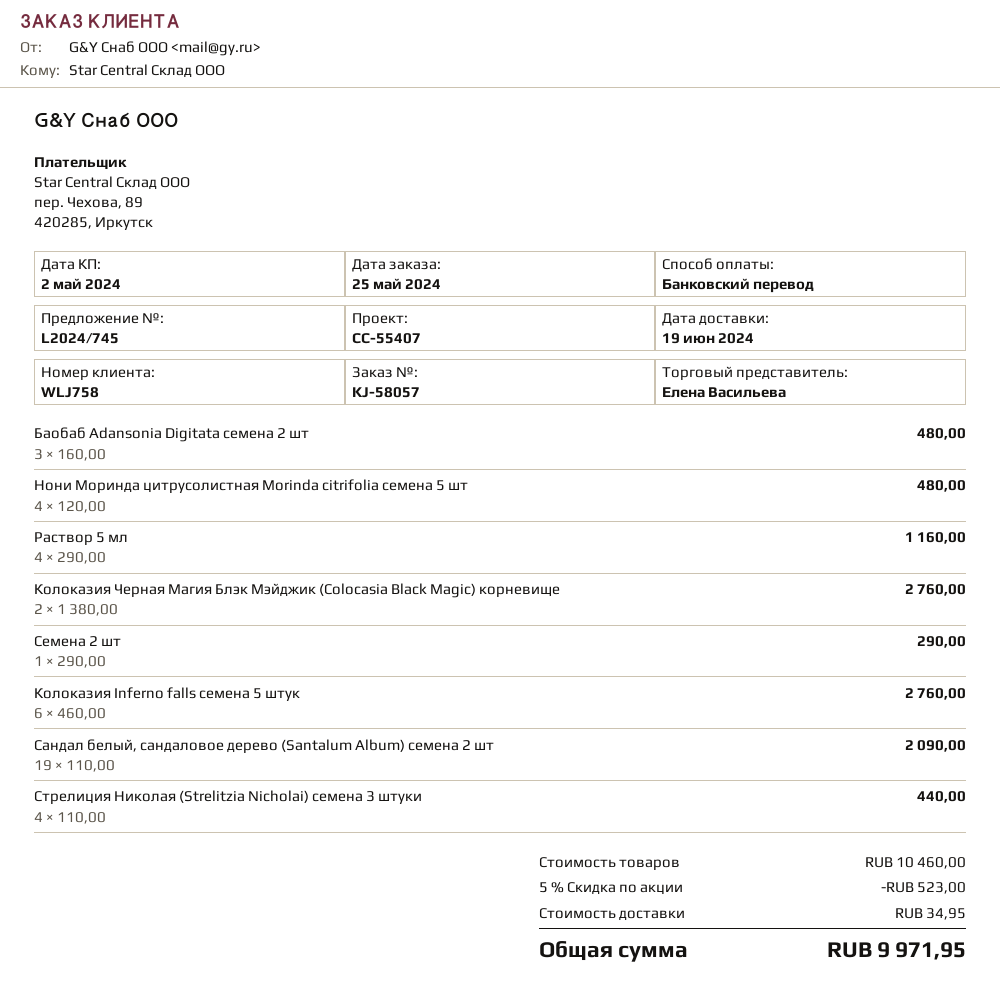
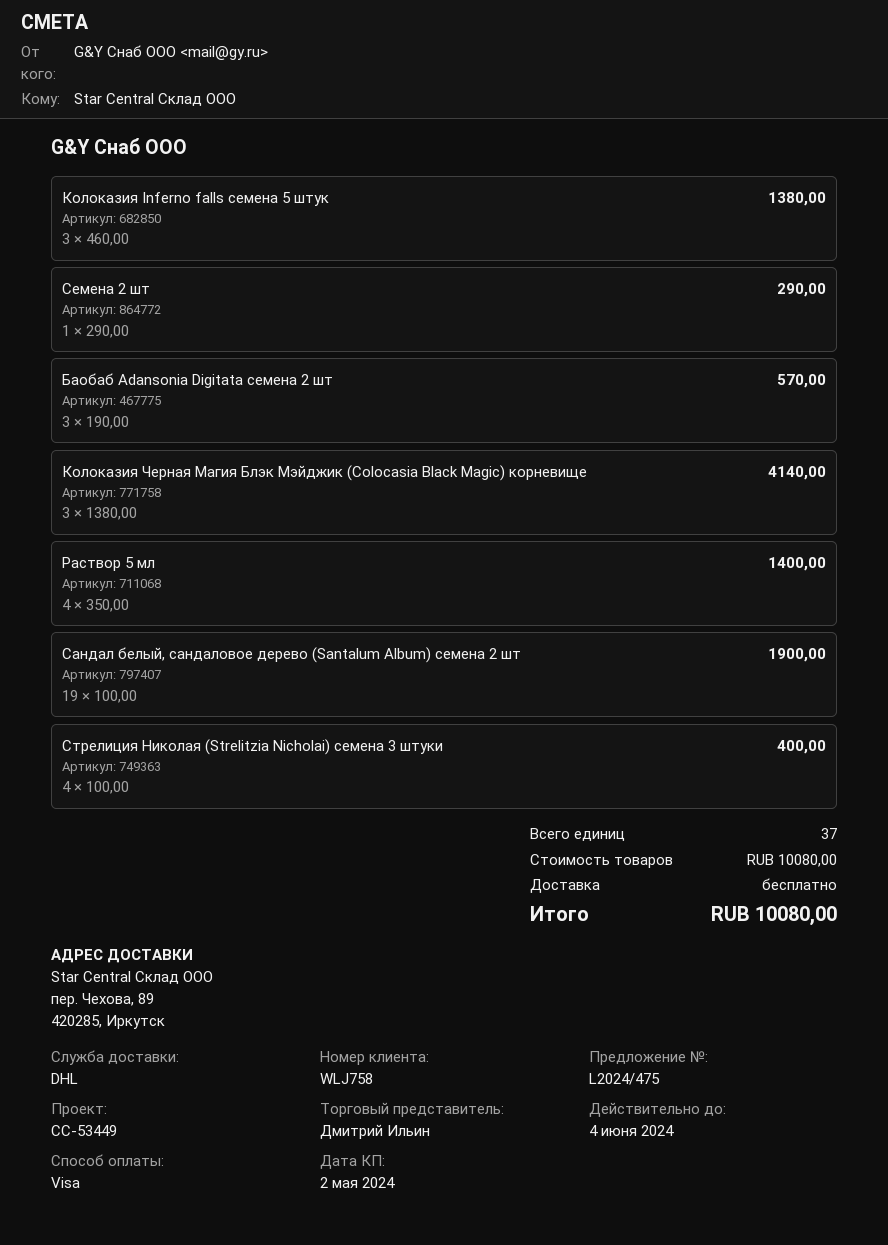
quote number: L2024/745 -> L2024/475
reference: CC-55407 -> CC-53449
sales rep: Елена Васильева -> Дмитрий Ильин
payment method: bank transfer -> Visa
Баобаб Adansonia Digitata семена 2 шт: 3 x 160.00 = 480.00 -> 3 x 190.00 = 570.00
Нони Моринда цитрусолистная Morinda citrifolia семена 5 шт: 4 x 120.00 = 480.00 -> none
Раствор 5 мл: 4 x 290.00 = 1160.00 -> 4 x 350.00 = 1400.00
Колоказия Черная Магия Блэк Мэйджик (Colocasia Black Magic) корневище: 2 x 1380.00 = 2760.00 -> 3 x 1380.00 = 4140.00
Колоказия Inferno falls семена 5 штук: 6 x 460.00 = 2760.00 -> 3 x 460.00 = 1380.00
Сандал белый, сандаловое дерево (Santalum Album) семена 2 шт: 19 x 110.00 = 2090.00 -> 19 x 100.00 = 1900.00
Стрелиция Николая (Strelitzia Nicholai) семена 3 штуки: 4 x 110.00 = 440.00 -> 4 x 100.00 = 400.00
subtotal: 10460.00 -> 10080.00
discount: 5% = 523.00 -> none
shipping: 34.95 -> 0.00
total: 9971.95 -> 10080.00

